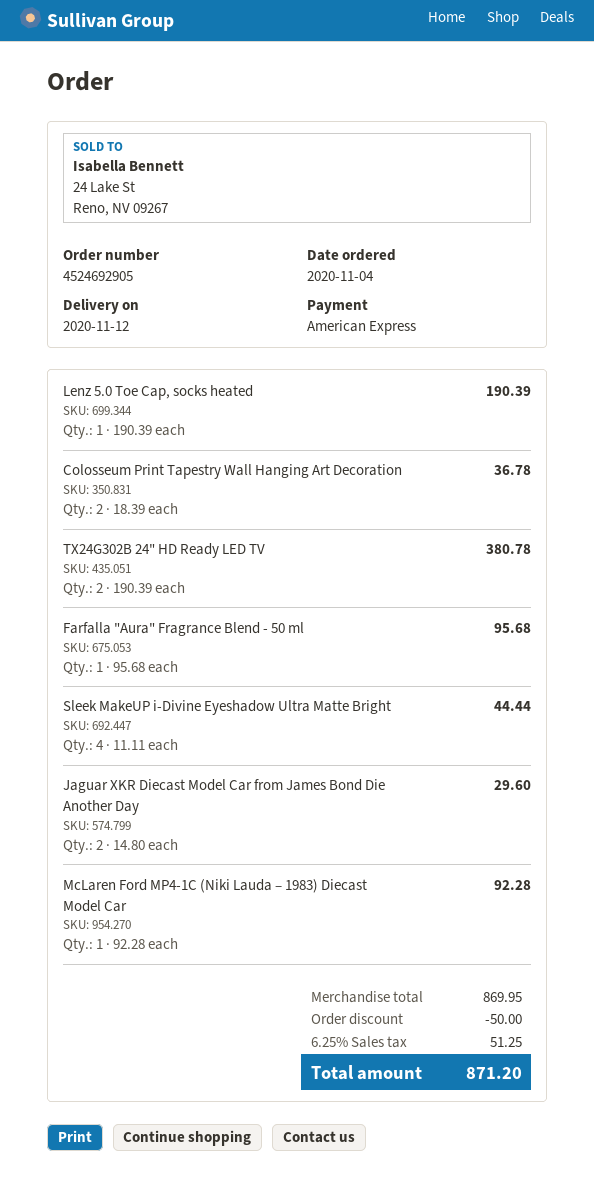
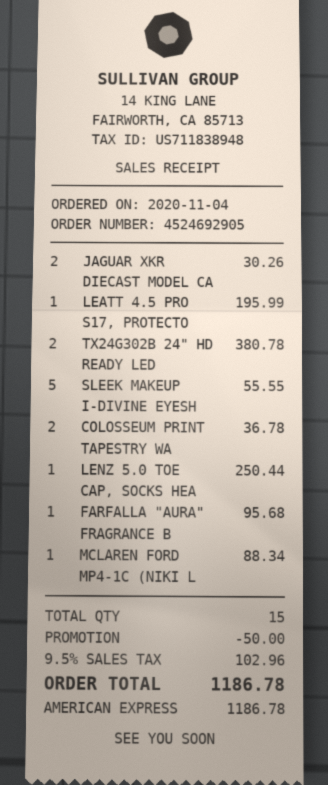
Lenz 5.0 Toe Cap, socks heated: 1 for 190.39 -> 1 for 250.44
Sleek MakeUP i-Divine Eyeshadow Ultra Matte Bright: 4 for 44.44 -> 5 for 55.55
Jaguar XKR Diecast Model Car from James Bond Die Another Day: 2 for 29.60 -> 2 for 30.26
McLaren Ford MP4-1C (Niki Lauda – 1983) Diecast Model Car: 1 for 92.28 -> 1 for 88.34
LEATT 4.5 PRO S17, PROTECTO: none -> 1 for 195.99
tax: 6.25% = 51.25 -> 9.5% = 102.96
total: 871.20 -> 1186.78

